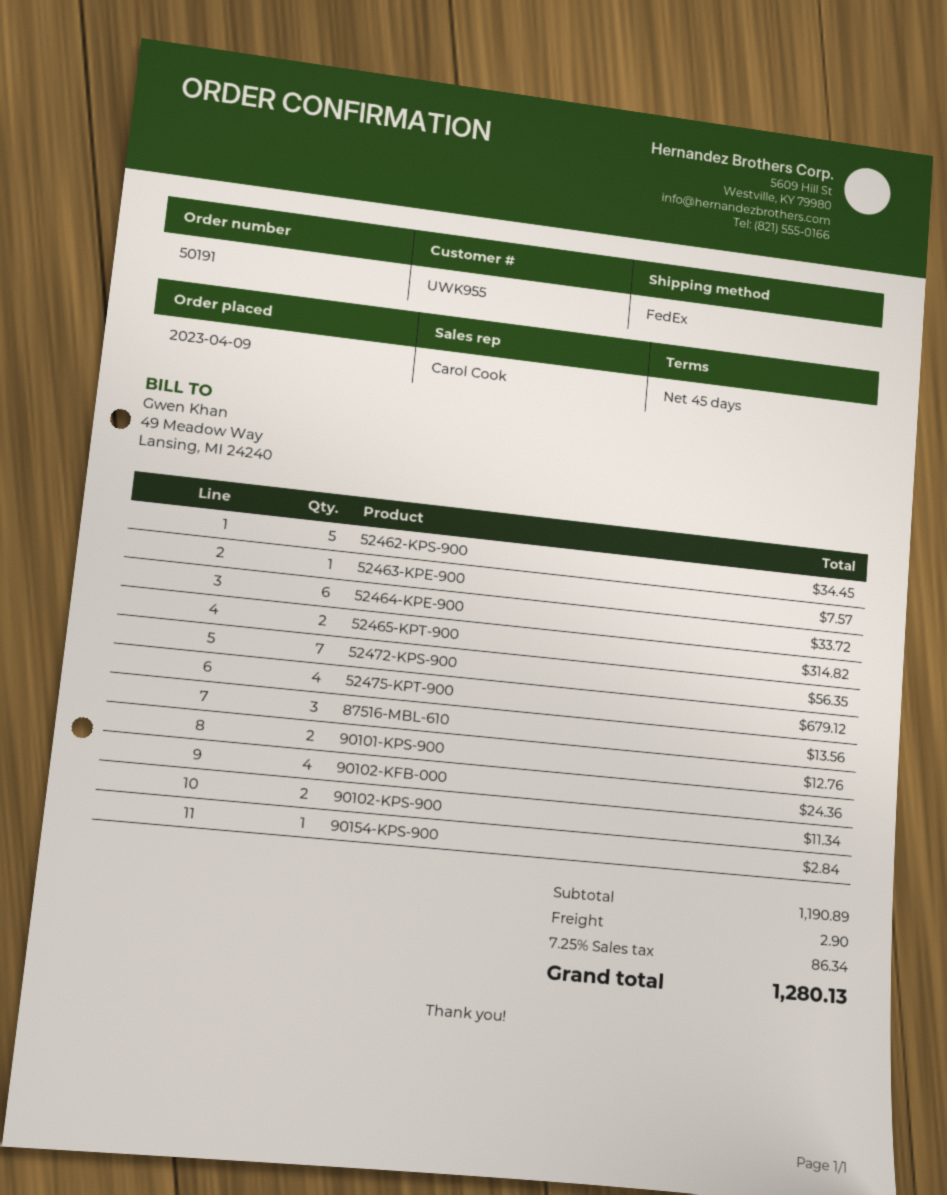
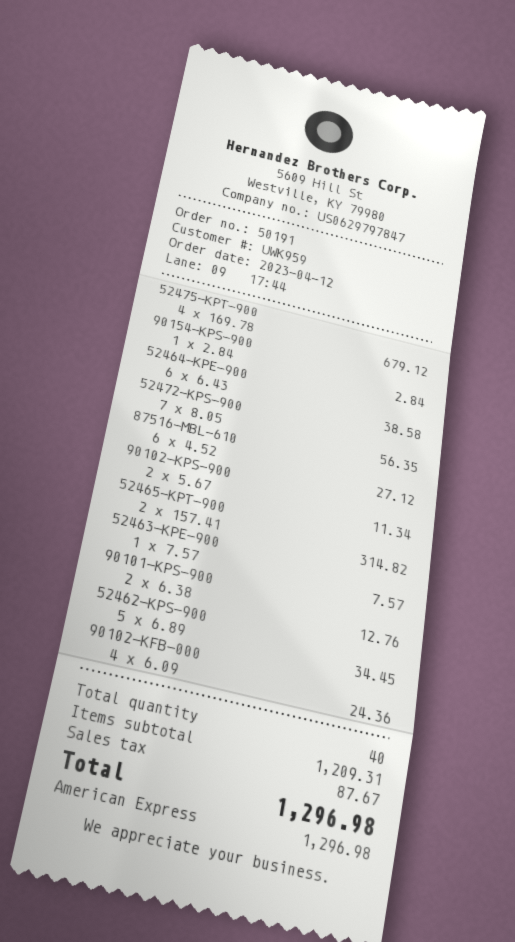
order date: 2023-04-09 -> 2023-04-12
customer number: UWK955 -> UWK959
52464-KPE-900: 6 for 33.72 -> 6 for 38.58
87516-MBL-610: 3 for 13.56 -> 6 for 27.12
subtotal: 1190.89 -> 1209.31
shipping: 2.90 -> none
tax: 86.34 -> 87.67
total: 1280.13 -> 1296.98

